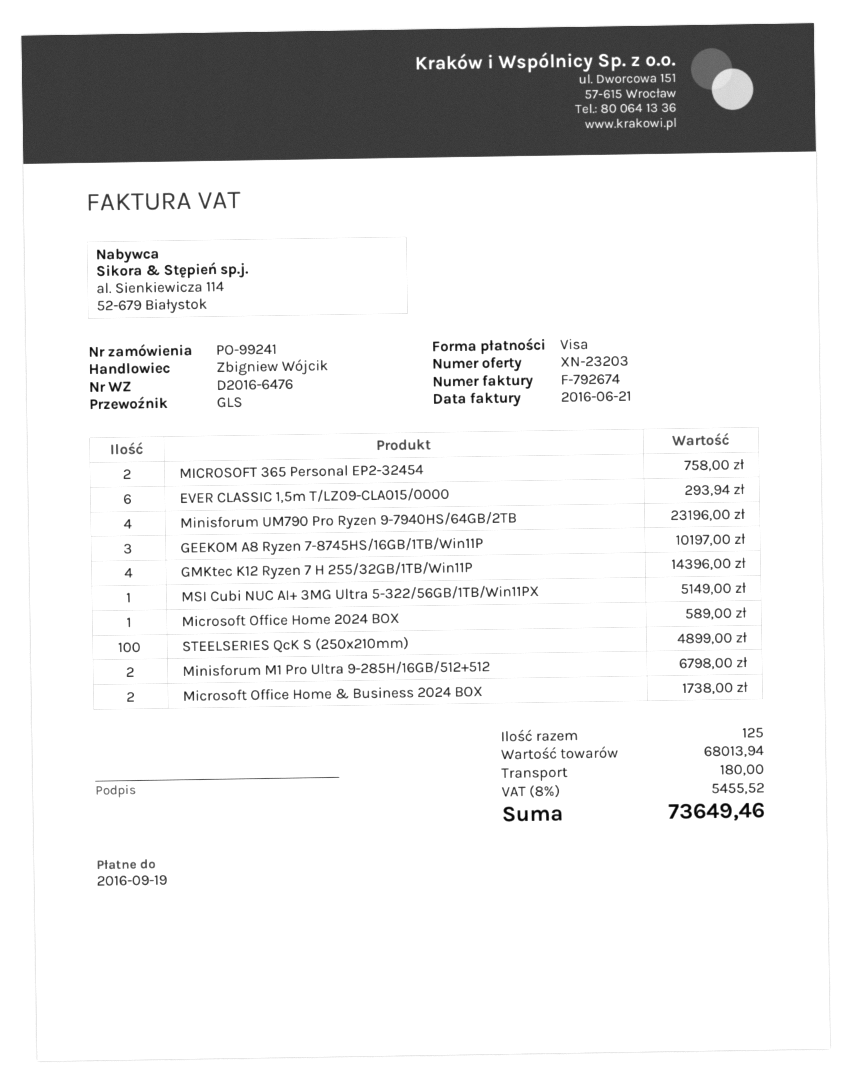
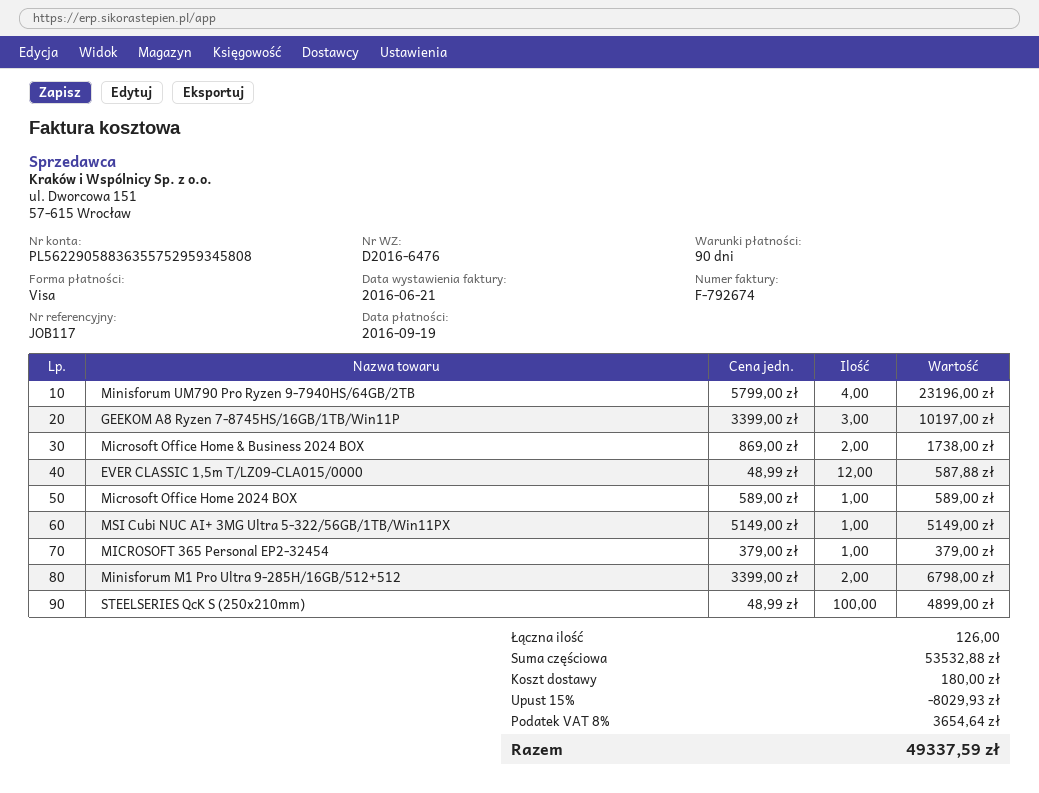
MICROSOFT 365 Personal EP2-32454: 2 for 758.00 -> 1 for 379.00
EVER CLASSIC 1,5m T/LZ09-CLA015/0000: 6 for 293.94 -> 12 for 587.88
GMKtec K12 Ryzen 7 H 255/32GB/1TB/Win11P: 4 for 14396.00 -> none
total quantity: 125 -> 126
subtotal: 68013.94 -> 53532.88
discount: none -> 15% = 8029.93
tax: 8% = 5455.52 -> 8% = 3654.64
total: 73649.46 -> 49337.59

